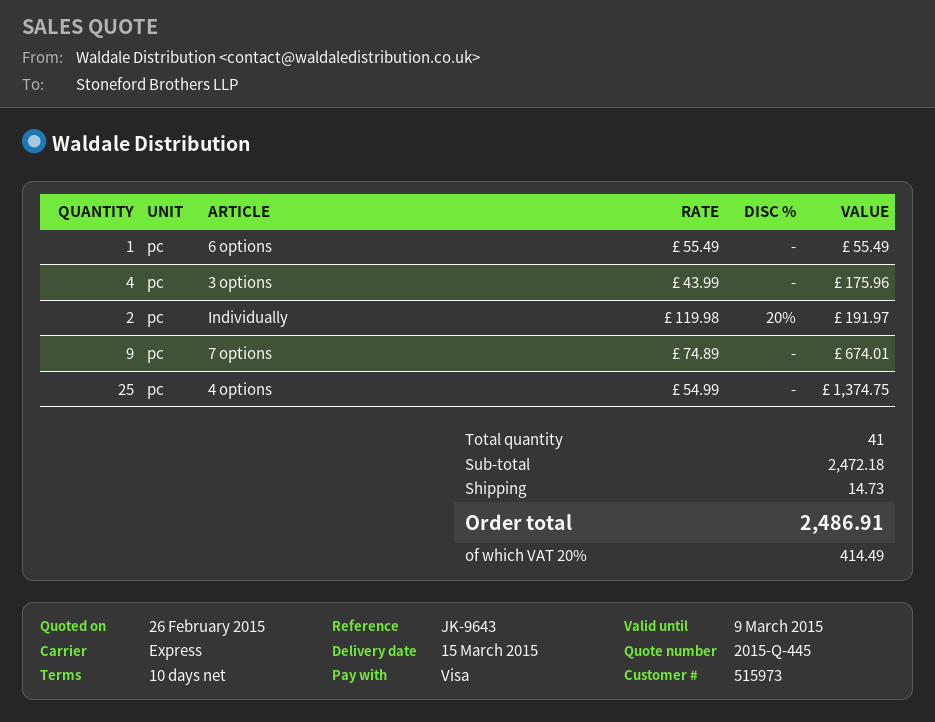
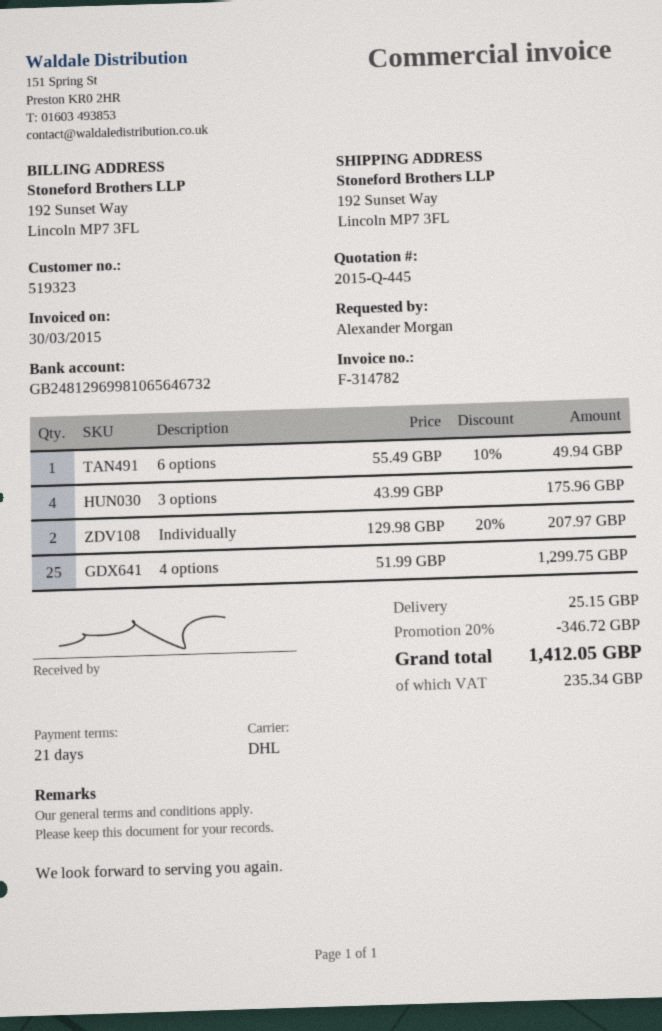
payment terms: 10 days -> 21 days
customer number: 515973 -> 519323
shipping method: express -> DHL
6 options: 1 x 55.49 = 55.49 -> 1 x 55.49 - 10% = 49.94
Individually: 2 x 119.98 - 20% = 191.97 -> 2 x 129.98 - 20% = 207.97
7 options: 9 x 74.89 = 674.01 -> none
4 options: 25 x 54.99 = 1374.75 -> 25 x 51.99 = 1299.75
discount: none -> 20% = 346.72
shipping: 14.73 -> 25.15
tax: 414.49 -> 235.34
total: 2486.91 -> 1412.05

